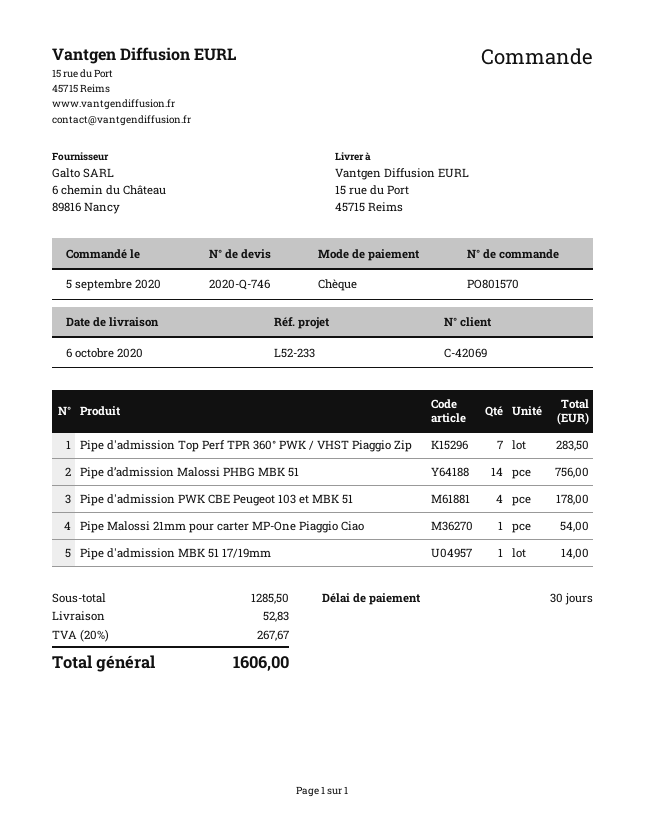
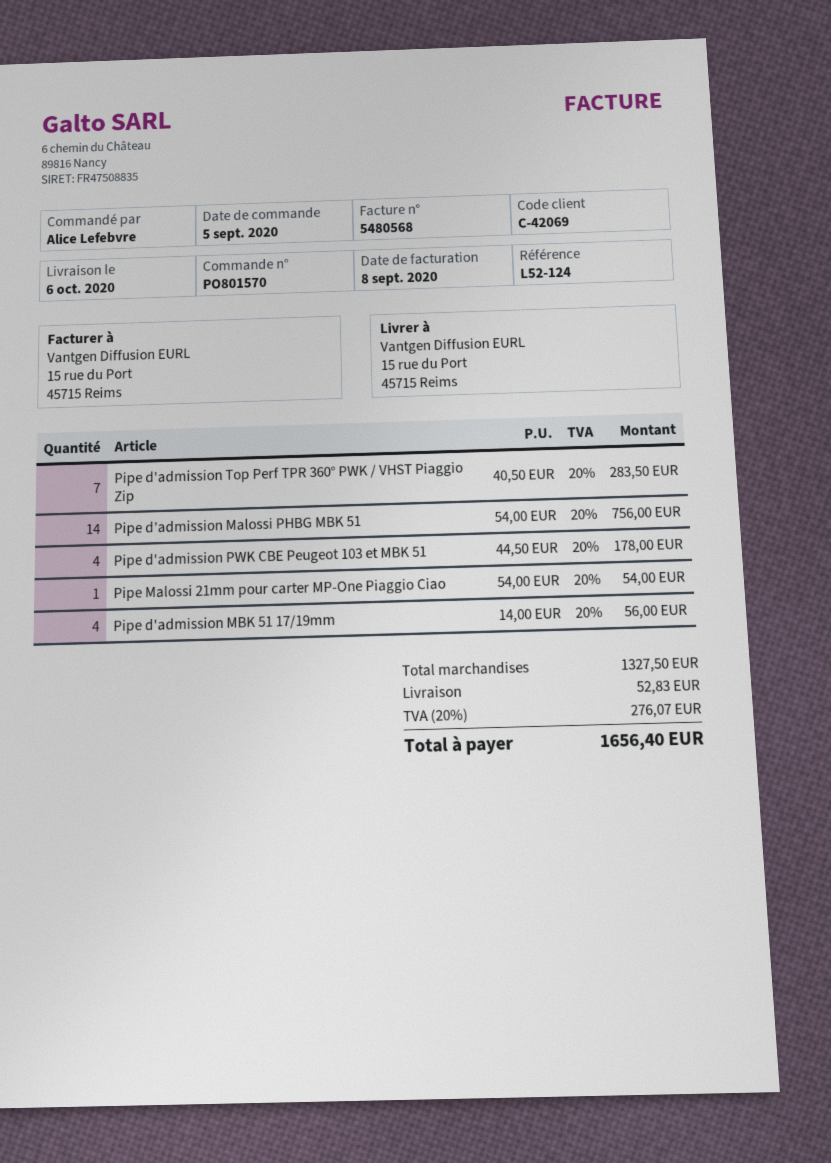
reference: L52-233 -> L52-124
Pipe d'admission MBK 51 17/19mm: 1 for 14.00 -> 4 for 56.00
subtotal: 1285.50 -> 1327.50
tax: 20% = 267.67 -> 20% = 276.07
total: 1606.00 -> 1656.40

